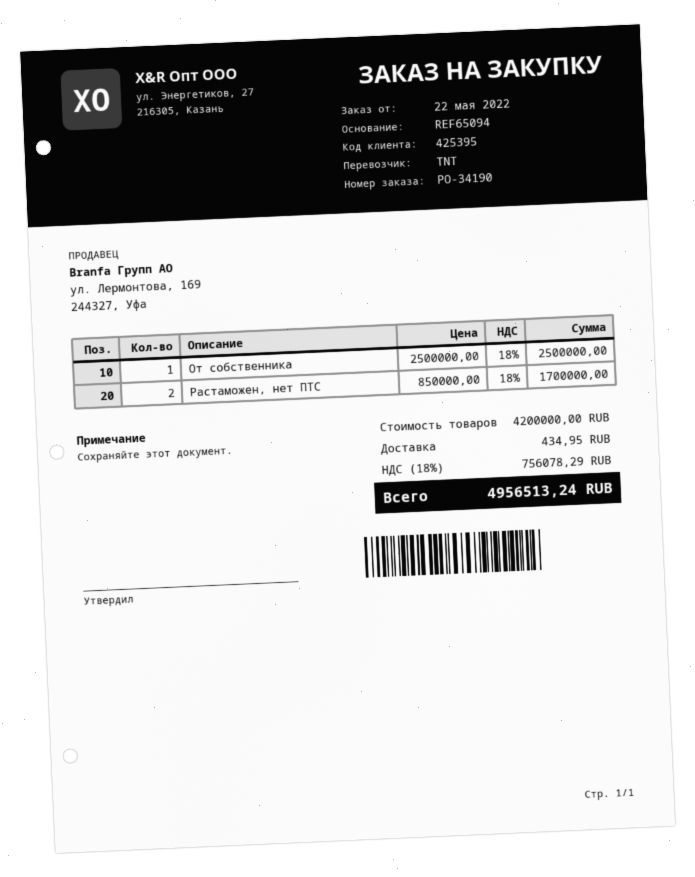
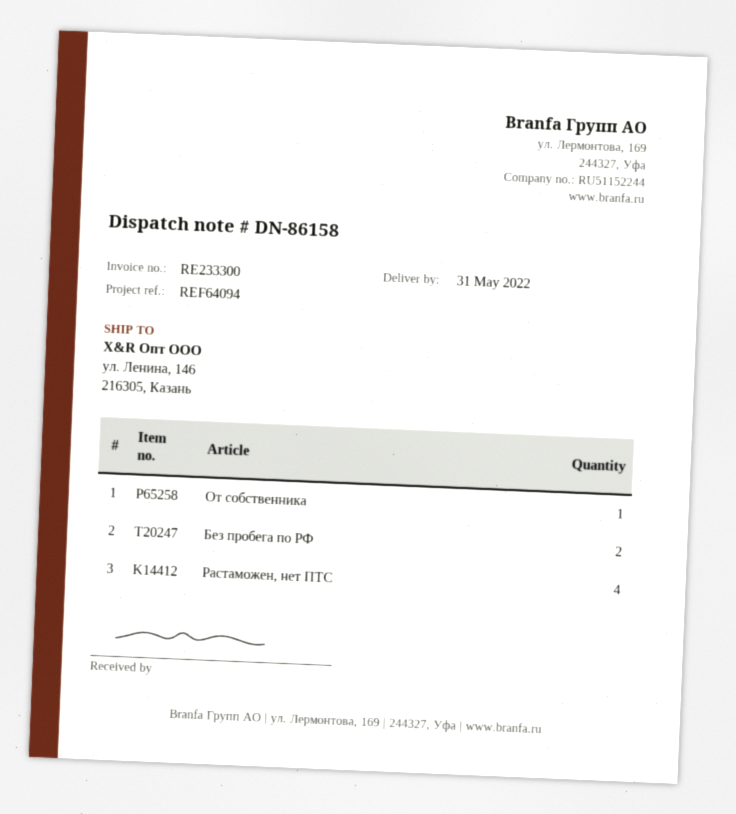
reference: REF65094 -> REF64094
Растаможен, нет ПТС: 2 -> 4
Без пробега по РФ: none -> 2

